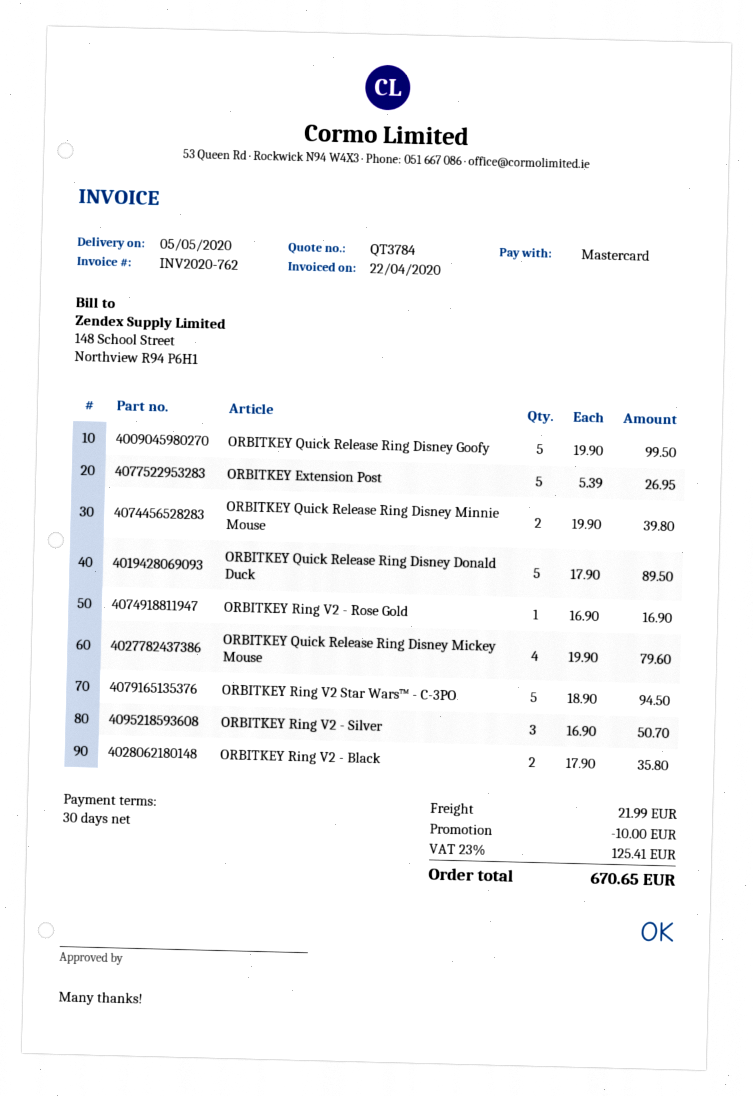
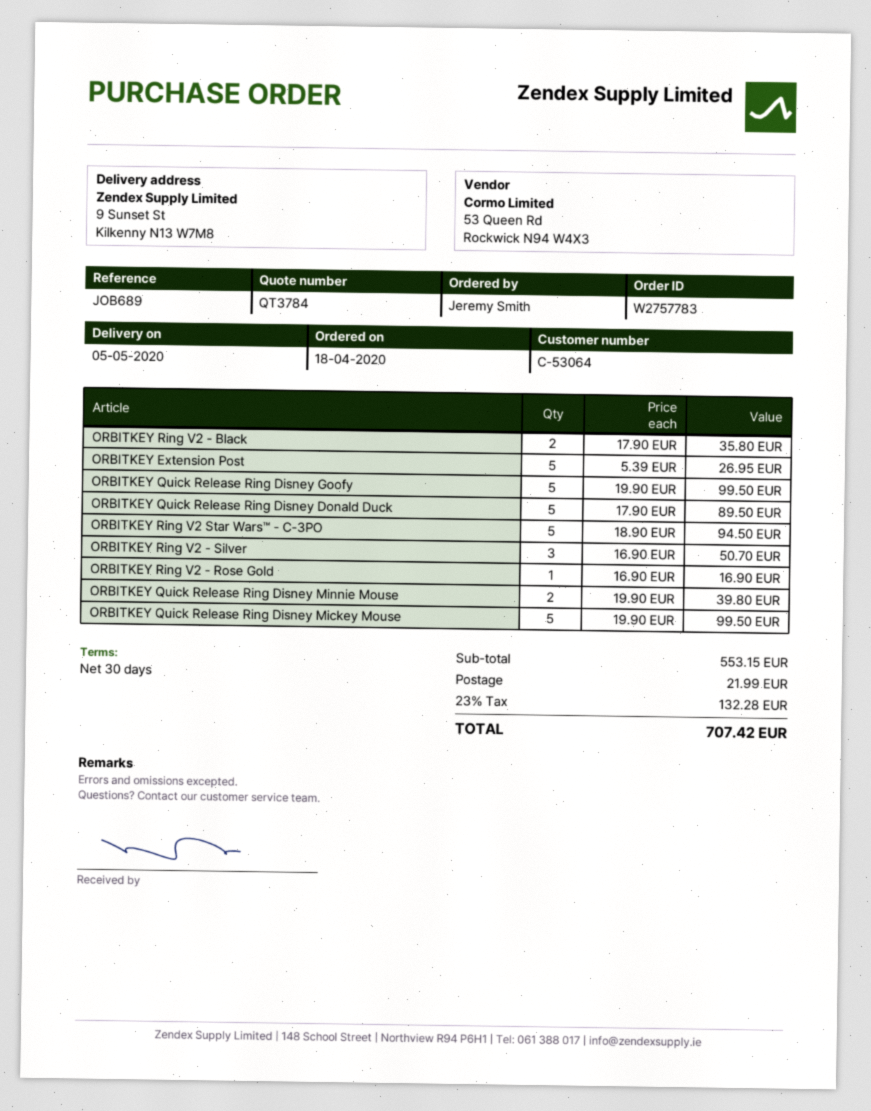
ORBITKEY Quick Release Ring Disney Mickey Mouse: 4 x 19.90 = 79.60 -> 5 x 19.90 = 99.50
discount: 10.00 -> none
tax: 23% = 125.41 -> 23% = 132.28
total: 670.65 -> 707.42

